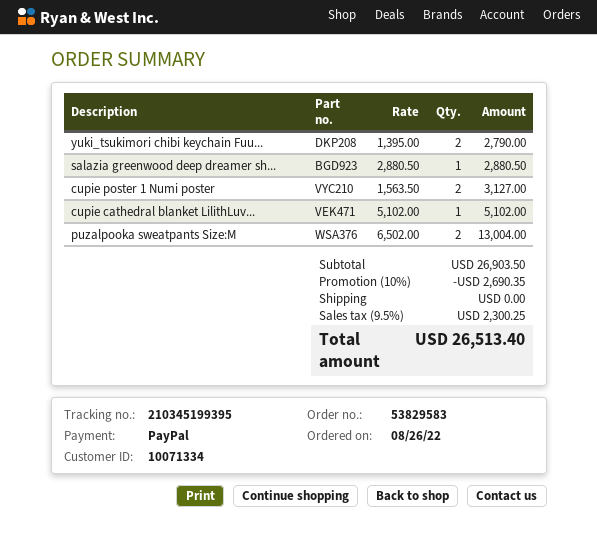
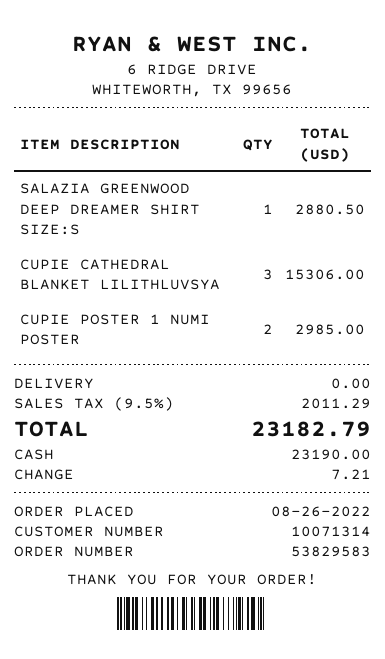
customer number: 10071334 -> 10071314
payment method: PayPal -> cash
yuki_tsukimori chibi keychain Fuu...: 2 for 2790.00 -> none
cupie poster 1 Numi poster: 2 for 3127.00 -> 2 for 2985.00
cupie cathedral blanket LilithLuv...: 1 for 5102.00 -> 3 for 15306.00
puzalpooka sweatpants Size:M: 2 for 13004.00 -> none
discount: 10% = 2690.35 -> none
tax: 9.5% = 2300.25 -> 9.5% = 2011.29
total: 26513.40 -> 23182.79

